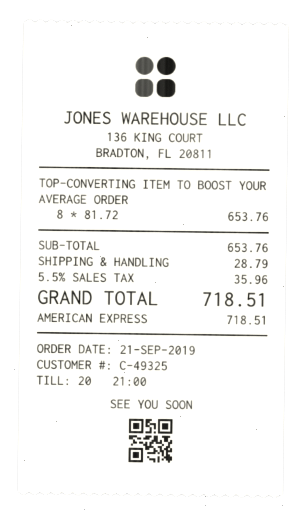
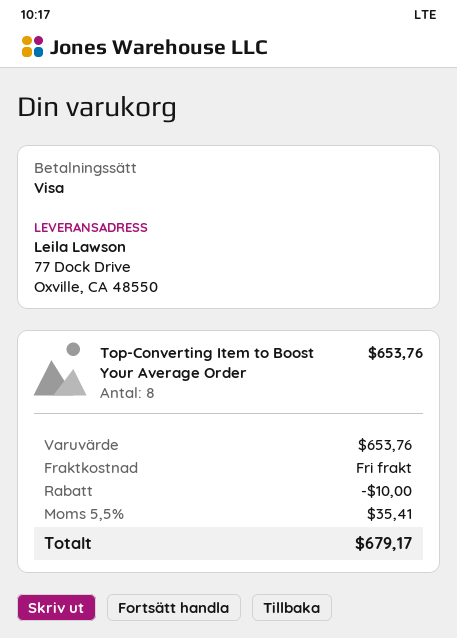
payment method: American Express -> Visa
discount: none -> 10.00
shipping: 28.79 -> 0.00
tax: 5.5% = 35.96 -> 5.5% = 35.41
total: 718.51 -> 679.17

